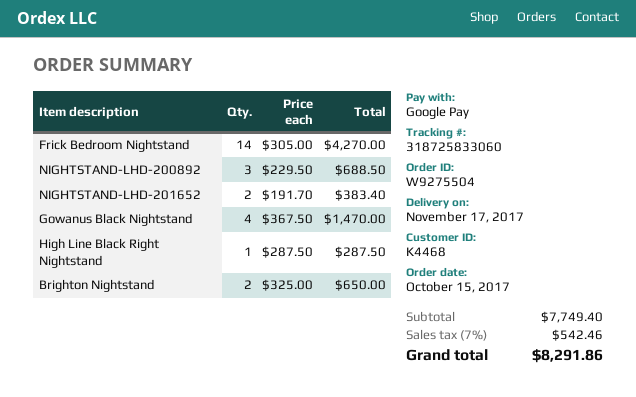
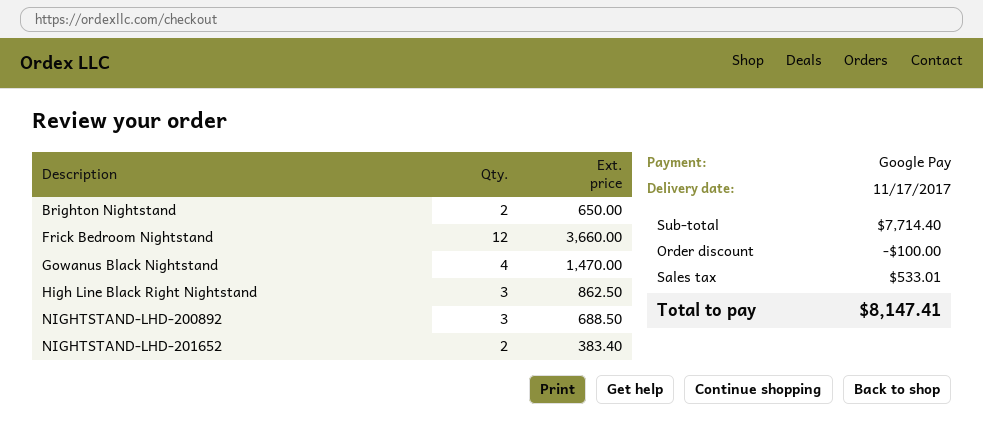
Frick Bedroom Nightstand: 14 for 4270.00 -> 12 for 3660.00
High Line Black Right Nightstand: 1 for 287.50 -> 3 for 862.50
subtotal: 7749.40 -> 7714.40
discount: none -> 100.00
tax: 542.46 -> 533.01
total: 8291.86 -> 8147.41

